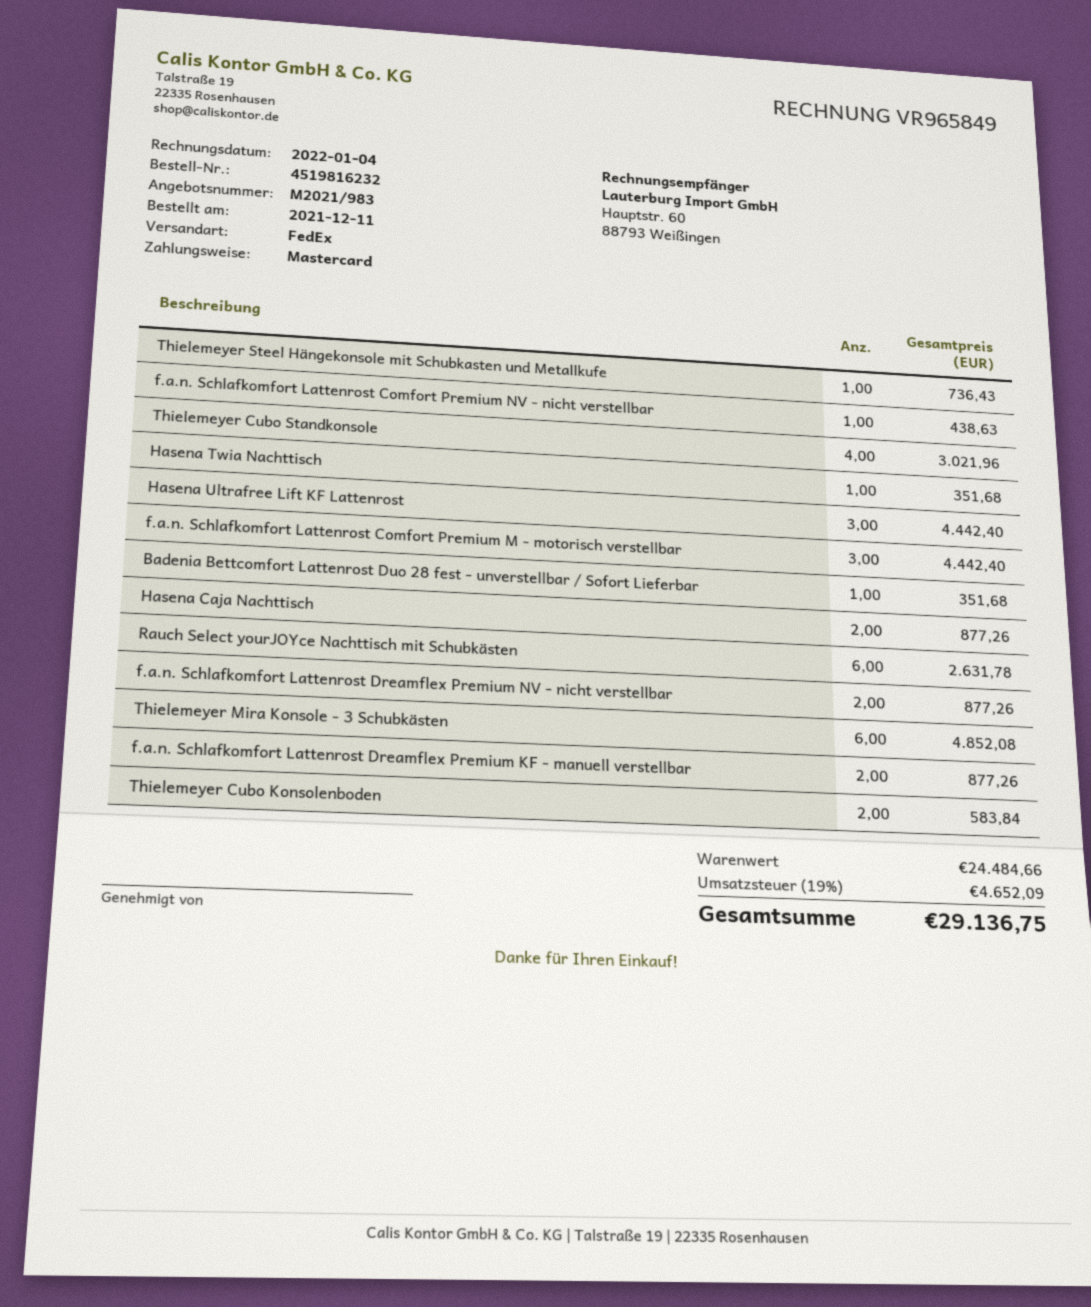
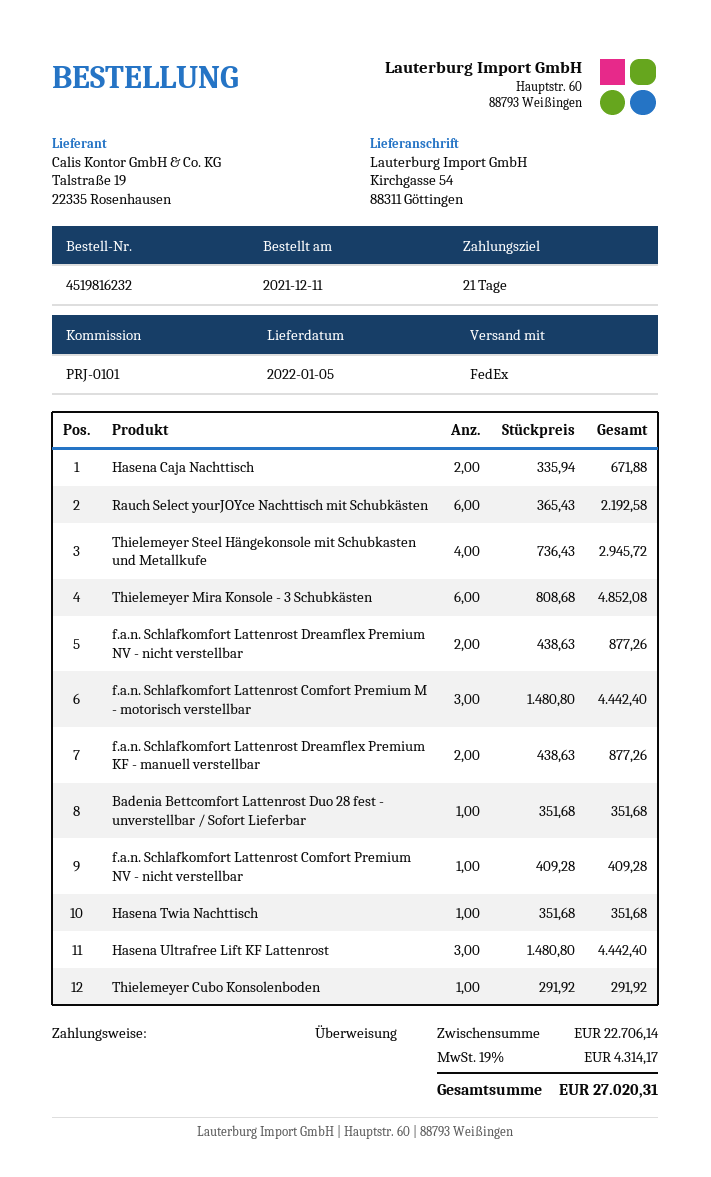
payment method: Mastercard -> bank transfer
Thielemeyer Steel Hängekonsole mit Schubkasten und Metallkufe: 1 for 736.43 -> 4 for 2945.72
f.a.n. Schlafkomfort Lattenrost Comfort Premium NV - nicht verstellbar: 1 for 438.63 -> 1 for 409.28
Thielemeyer Cubo Standkonsole: 4 for 3021.96 -> none
Hasena Caja Nachttisch: 2 for 877.26 -> 2 for 671.88
Rauch Select yourJOYce Nachttisch mit Schubkästen: 6 for 2631.78 -> 6 for 2192.58
Thielemeyer Cubo Konsolenboden: 2 for 583.84 -> 1 for 291.92
subtotal: 24484.66 -> 22706.14
tax: 19% = 4652.09 -> 19% = 4314.17
total: 29136.75 -> 27020.31

